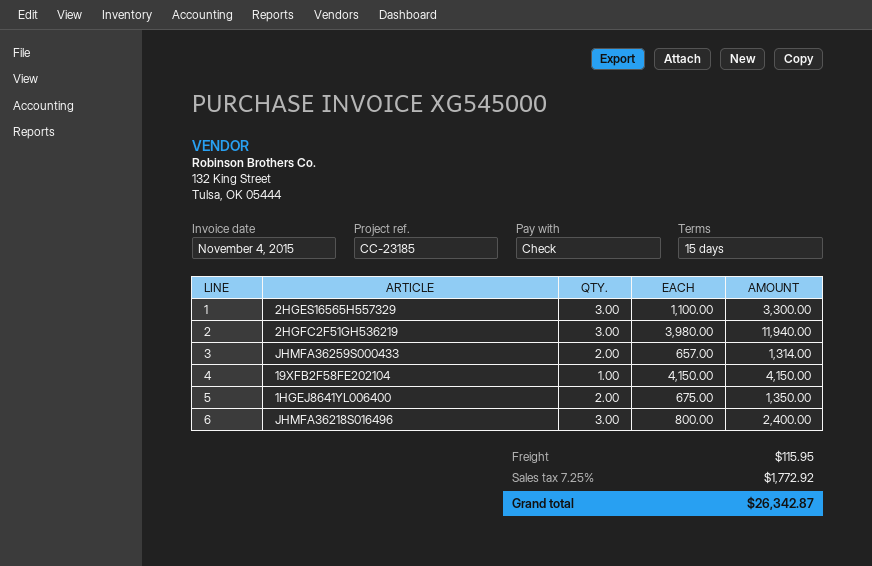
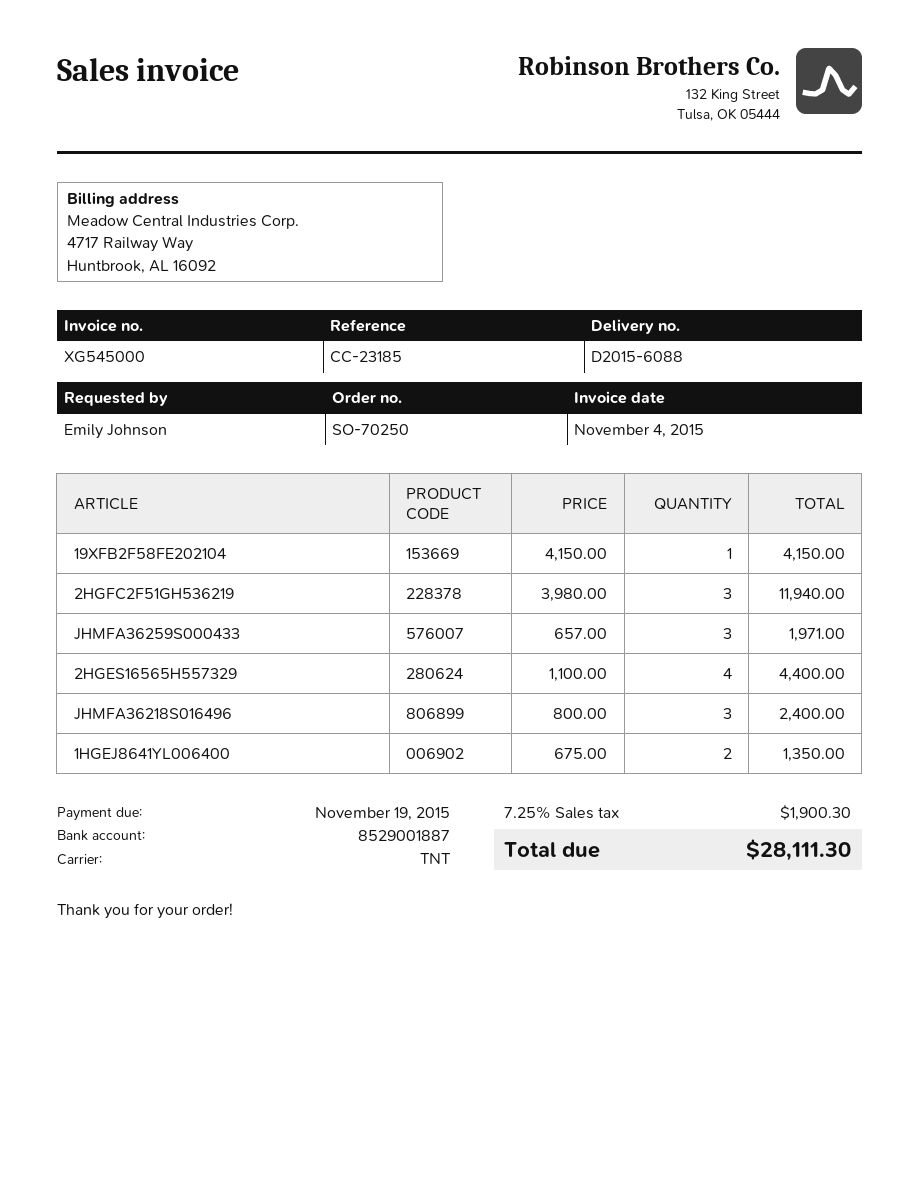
2HGES16565H557329: 3 x 1100.00 = 3300.00 -> 4 x 1100.00 = 4400.00
JHMFA36259S000433: 2 x 657.00 = 1314.00 -> 3 x 657.00 = 1971.00
shipping: 115.95 -> none
tax: 7.25% = 1772.92 -> 7.25% = 1900.30
total: 26342.87 -> 28111.30

